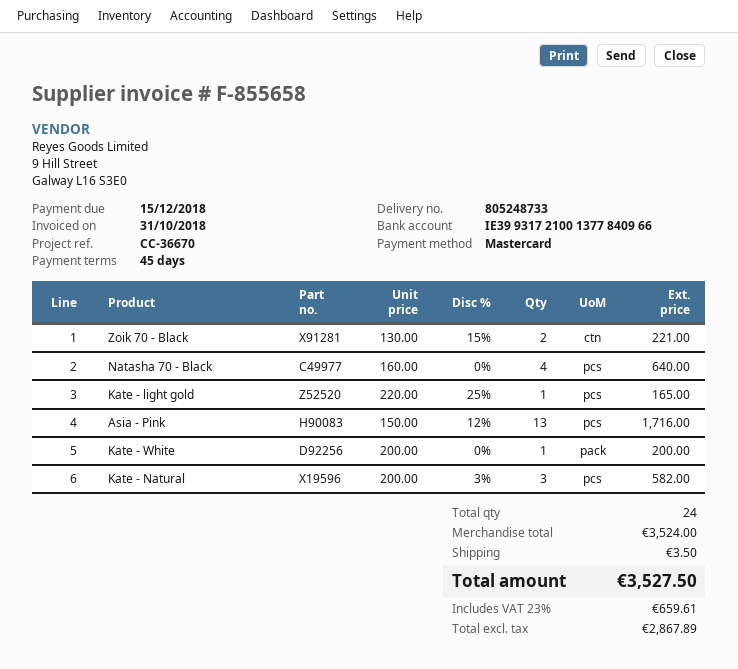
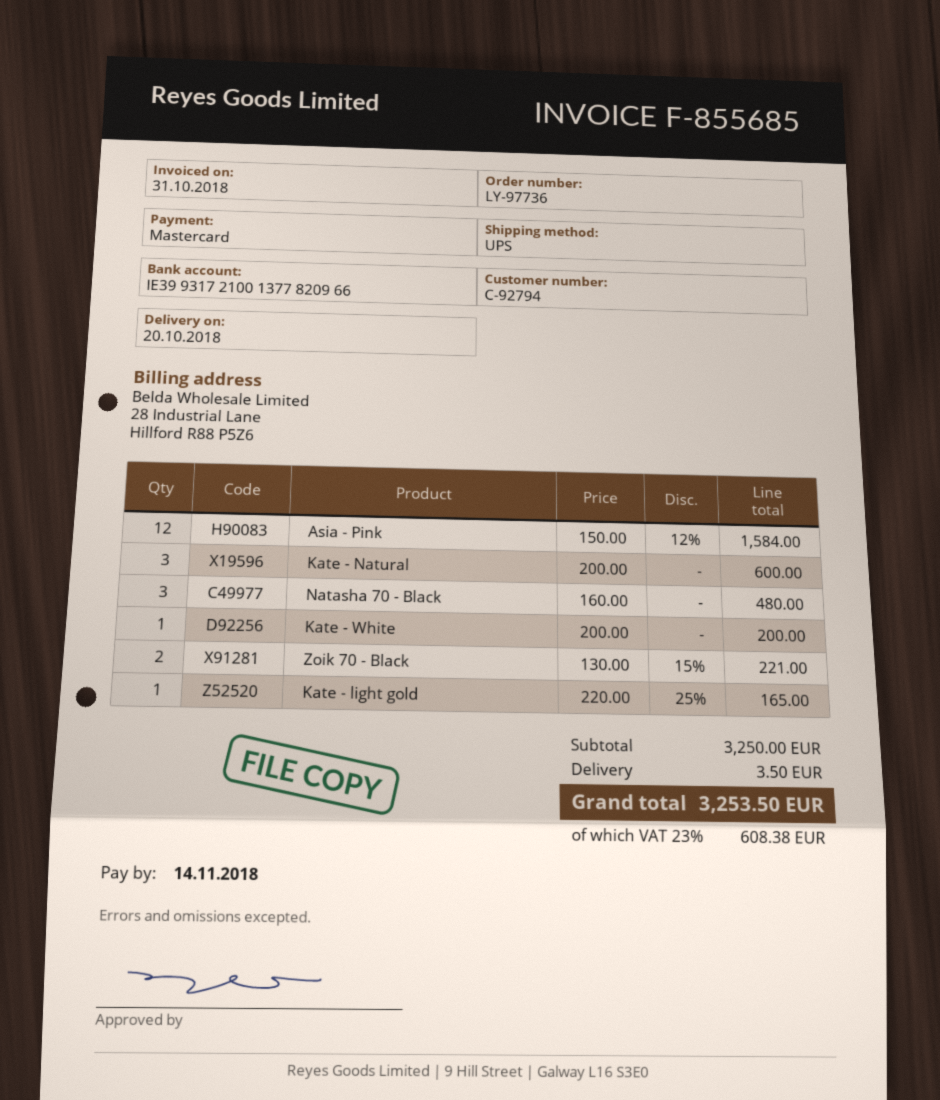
invoice number: F-855658 -> F-855685
due date: 2018-12-15 -> 2018-11-14
bank account: IE39931721001377840966 -> IE39931721001377820966
Natasha 70 - Black: 4 x 160.00 = 640.00 -> 3 x 160.00 = 480.00
Asia - Pink: 13 x 150.00 - 12% = 1716.00 -> 12 x 150.00 - 12% = 1584.00
Kate - Natural: 3 x 200.00 - 3% = 582.00 -> 3 x 200.00 = 600.00
subtotal: 3524.00 -> 3250.00
tax: 23% = 659.61 -> 23% = 608.38
total: 3527.50 -> 3253.50

